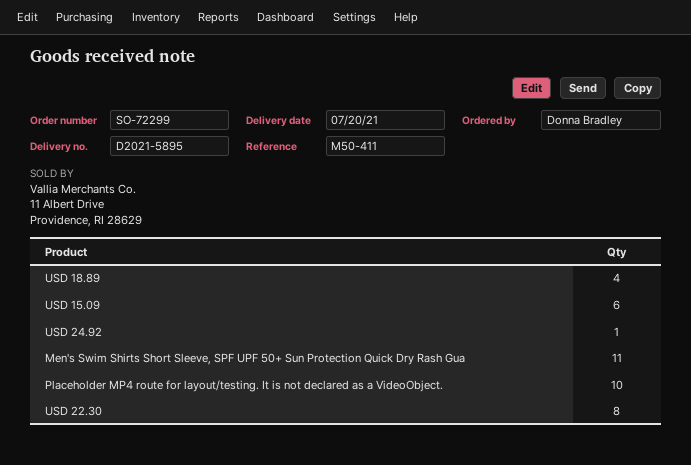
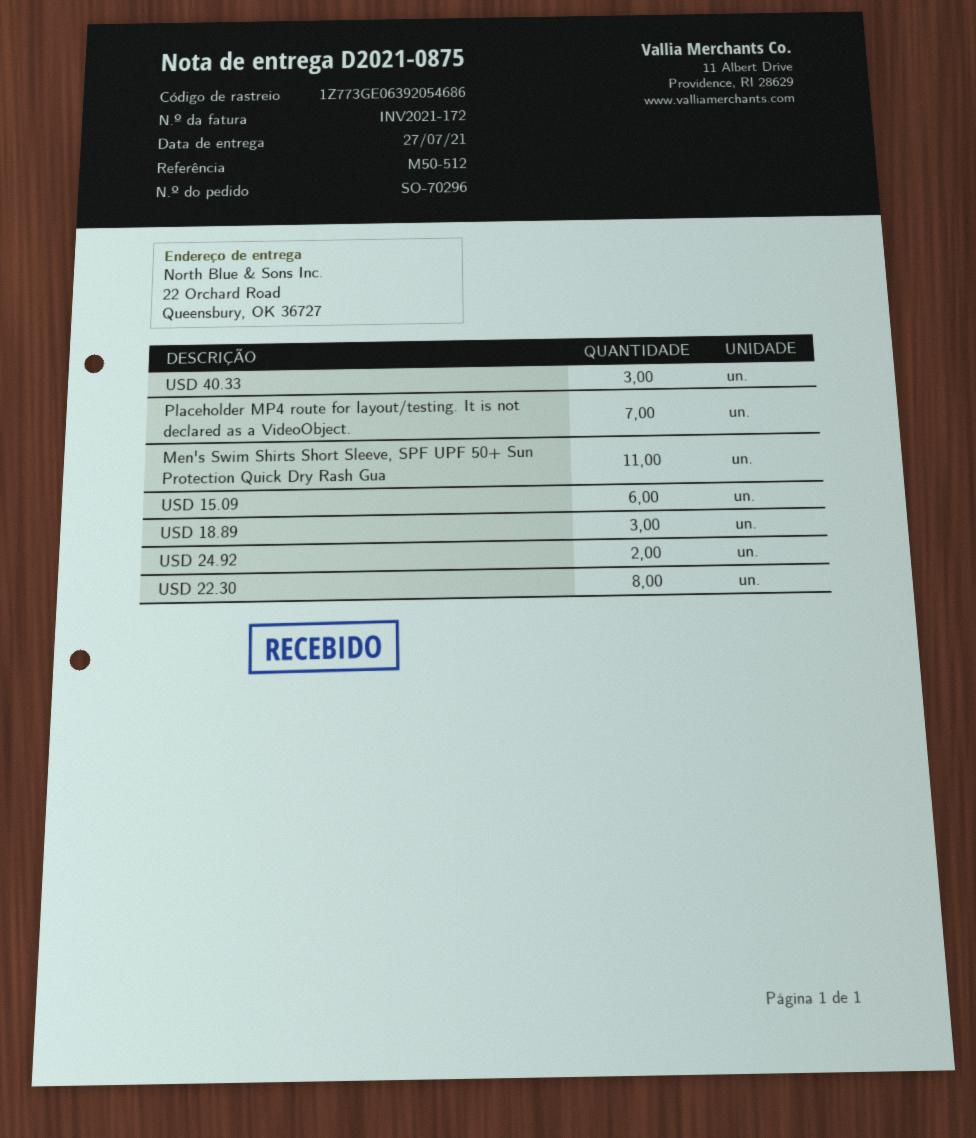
order number: SO-72299 -> SO-70296
delivery note number: D2021-5895 -> D2021-0875
delivery date: 2021-07-20 -> 2021-07-27
reference: M50-411 -> M50-512
USD 18.89: 4 -> 3
USD 24.92: 1 -> 2
Placeholder MP4 route for layout/testing. It is not declared as a VideoObject.: 10 -> 7
USD 40.33: none -> 3

